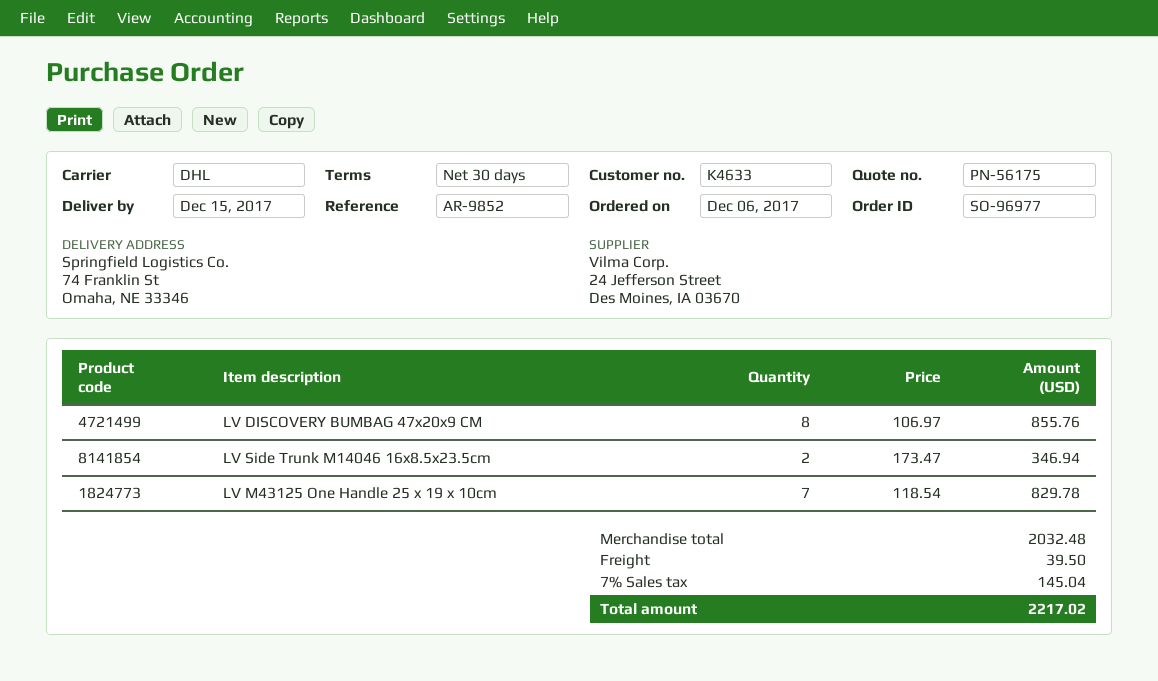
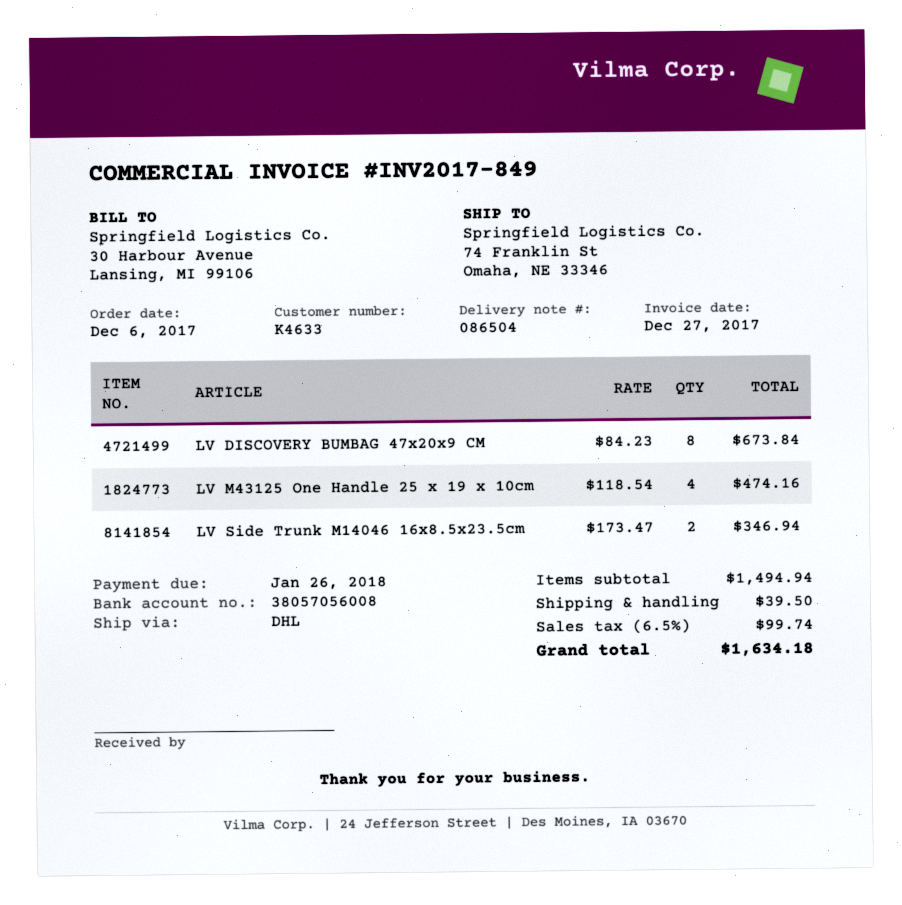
LV DISCOVERY BUMBAG 47x20x9 CM: 8 x 106.97 = 855.76 -> 8 x 84.23 = 673.84
LV M43125 One Handle 25 x 19 x 10cm: 7 x 118.54 = 829.78 -> 4 x 118.54 = 474.16
subtotal: 2032.48 -> 1494.94
tax: 7% = 145.04 -> 6.5% = 99.74
total: 2217.02 -> 1634.18

